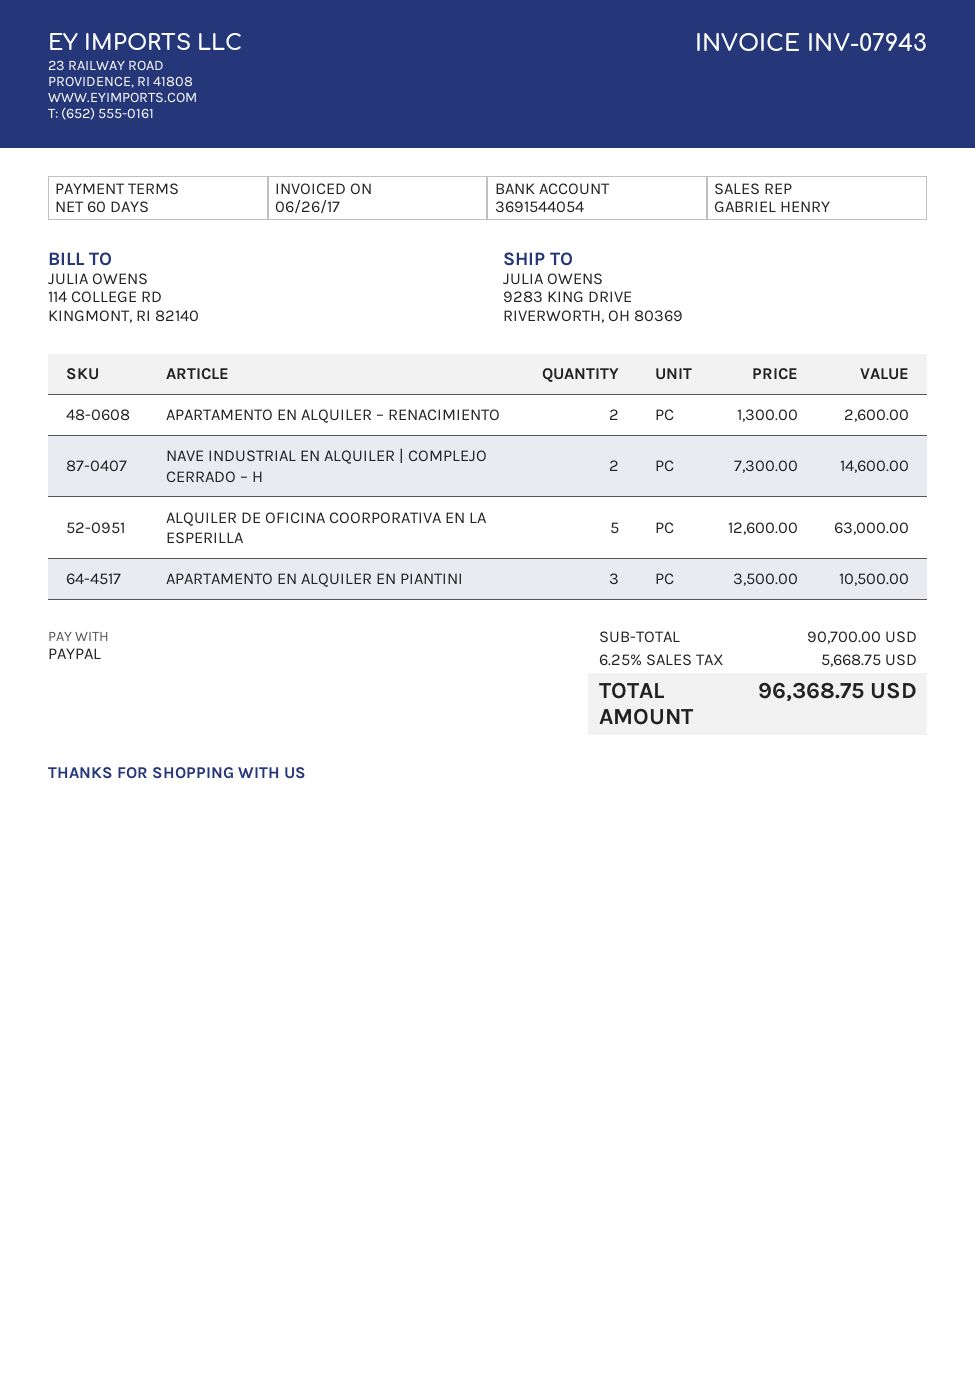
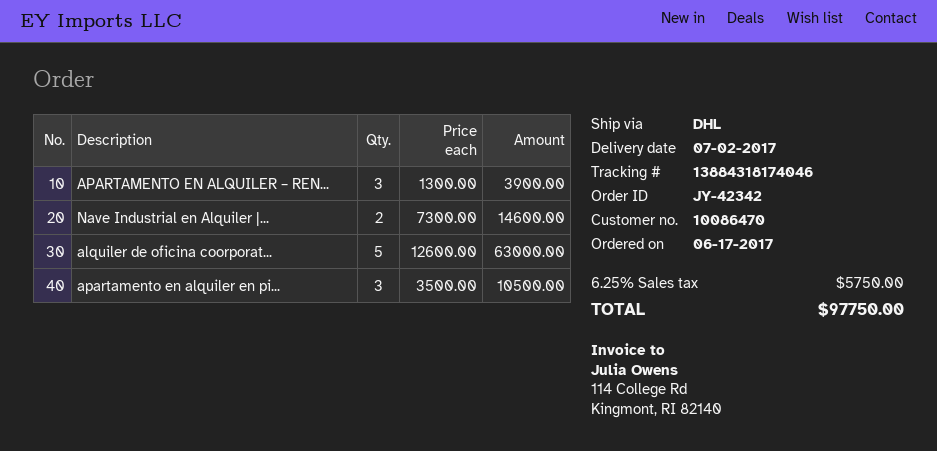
APARTAMENTO EN ALQUILER – RENACIMIENTO: 2 x 1300.00 = 2600.00 -> 3 x 1300.00 = 3900.00
tax: 6.25% = 5668.75 -> 6.25% = 5750.00
total: 96368.75 -> 97750.00

